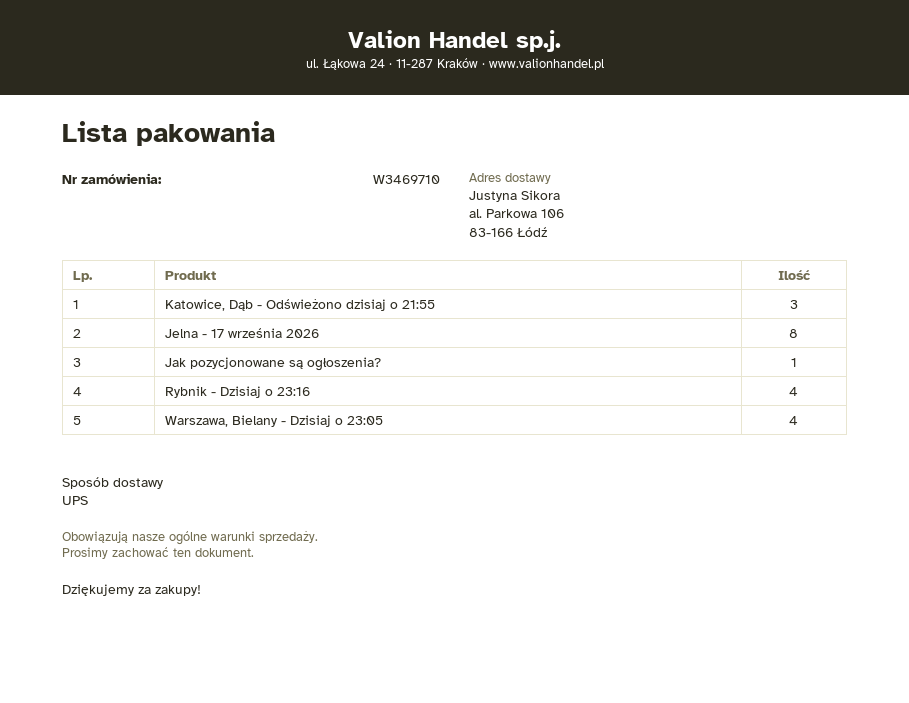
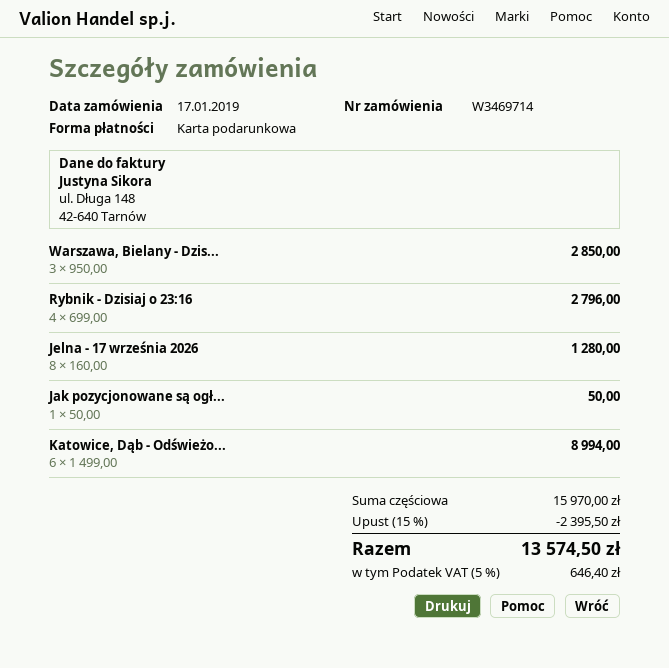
order number: W3469710 -> W3469714
Katowice, Dąb - Odświeżono dzisiaj o 21:55: 3 -> 6
Warszawa, Bielany - Dzisiaj o 23:05: 4 -> 3

